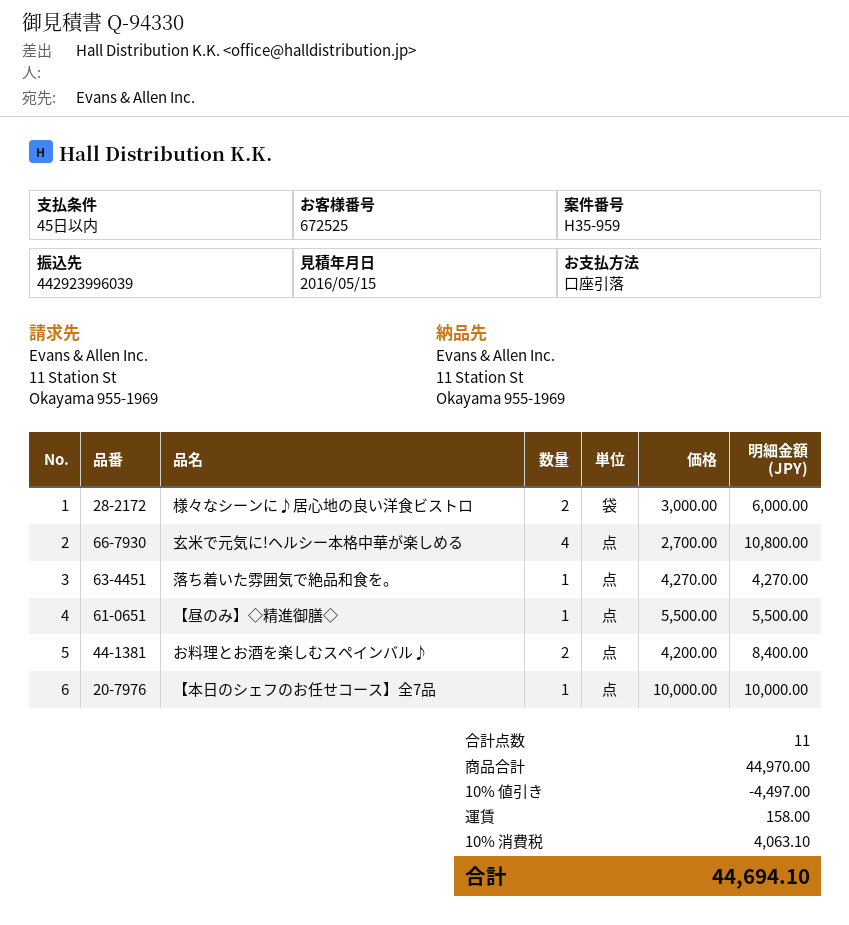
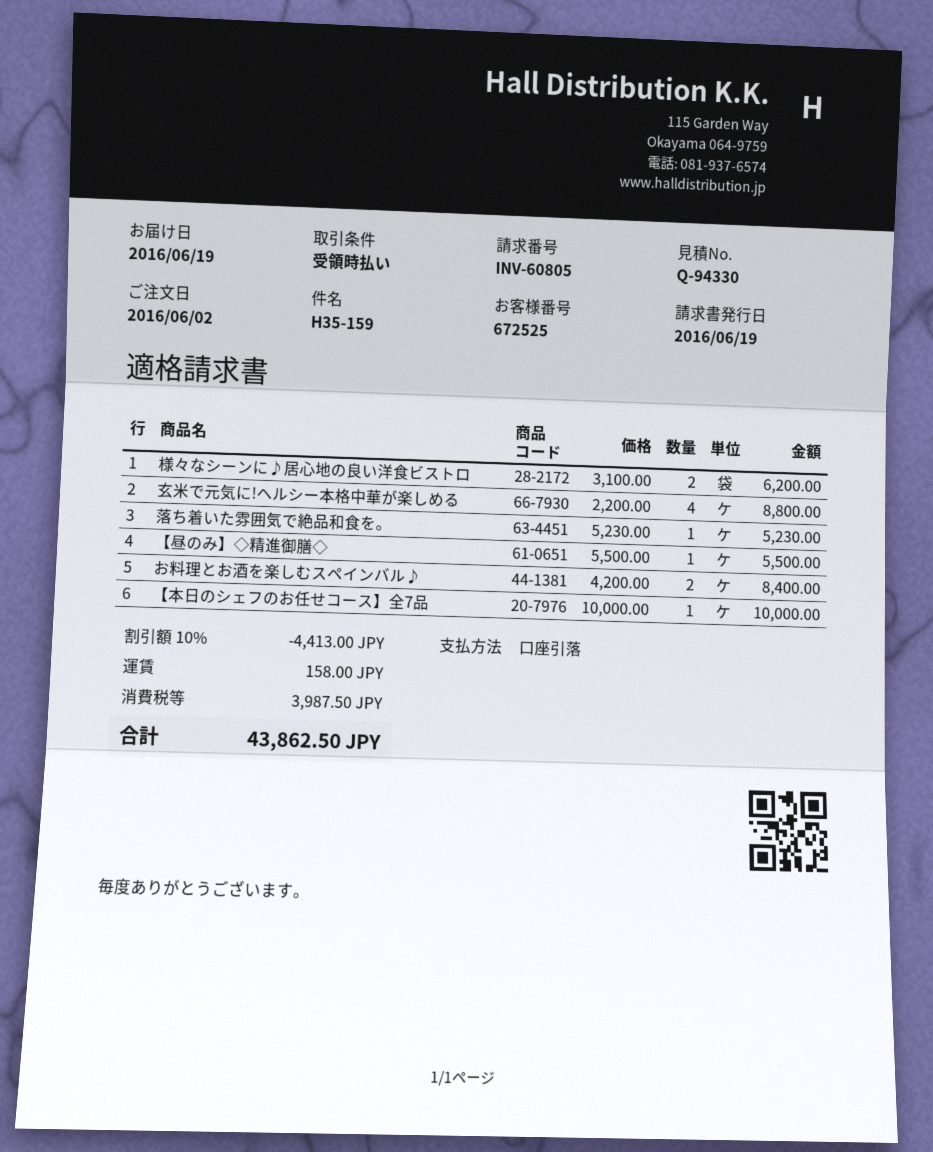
payment terms: 45 days -> on receipt
reference: H35-959 -> H35-159
様々なシーンに♪居心地の良い洋食ビストロ: 2 x 3000.00 = 6000.00 -> 2 x 3100.00 = 6200.00
玄米で元気に!ヘルシー本格中華が楽しめる: 4 x 2700.00 = 10800.00 -> 4 x 2200.00 = 8800.00
落ち着いた雰囲気で絶品和食を。: 1 x 4270.00 = 4270.00 -> 1 x 5230.00 = 5230.00
discount: 10% = 4497.00 -> 10% = 4413.00
tax: 4063.10 -> 3987.50
total: 44694.10 -> 43862.50

